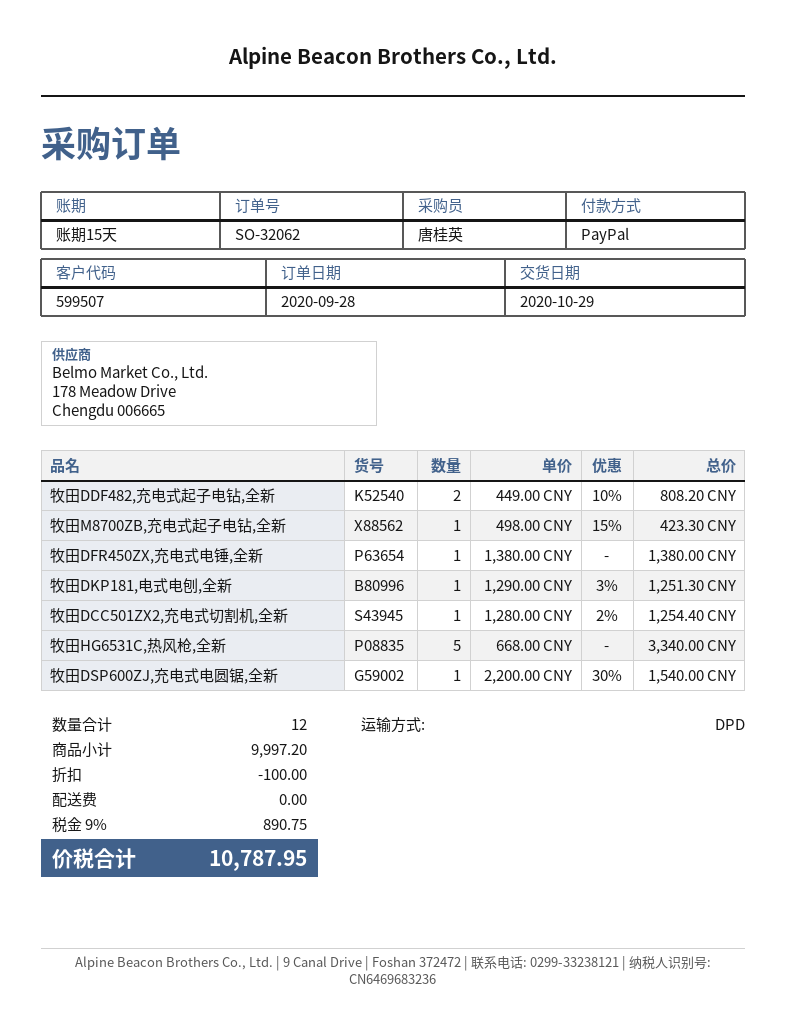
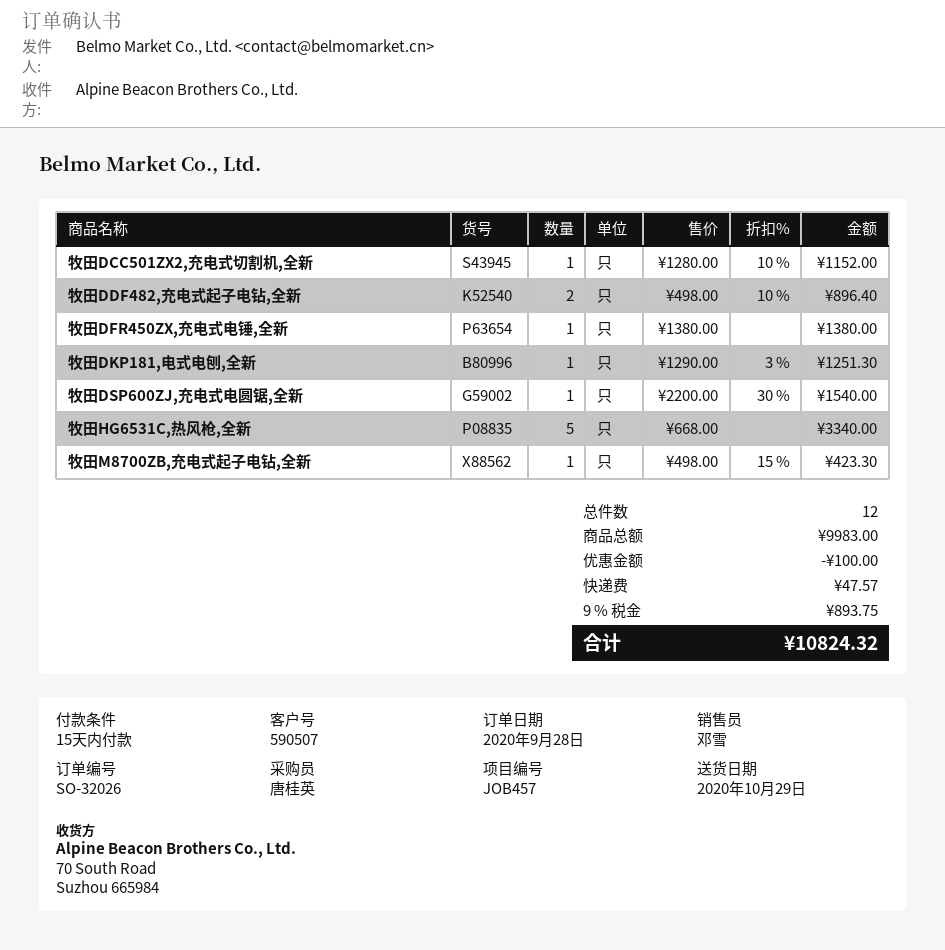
order number: SO-32062 -> SO-32026
customer number: 599507 -> 590507
牧田DDF482,充电式起子电钻,全新: 2 x 449.00 - 10% = 808.20 -> 2 x 498.00 - 10% = 896.40
牧田DCC501ZX2,充电式切割机,全新: 1 x 1280.00 - 2% = 1254.40 -> 1 x 1280.00 - 10% = 1152.00
subtotal: 9997.20 -> 9983.00
shipping: 0.00 -> 47.57
tax: 9% = 890.75 -> 9% = 893.75
total: 10787.95 -> 10824.32

